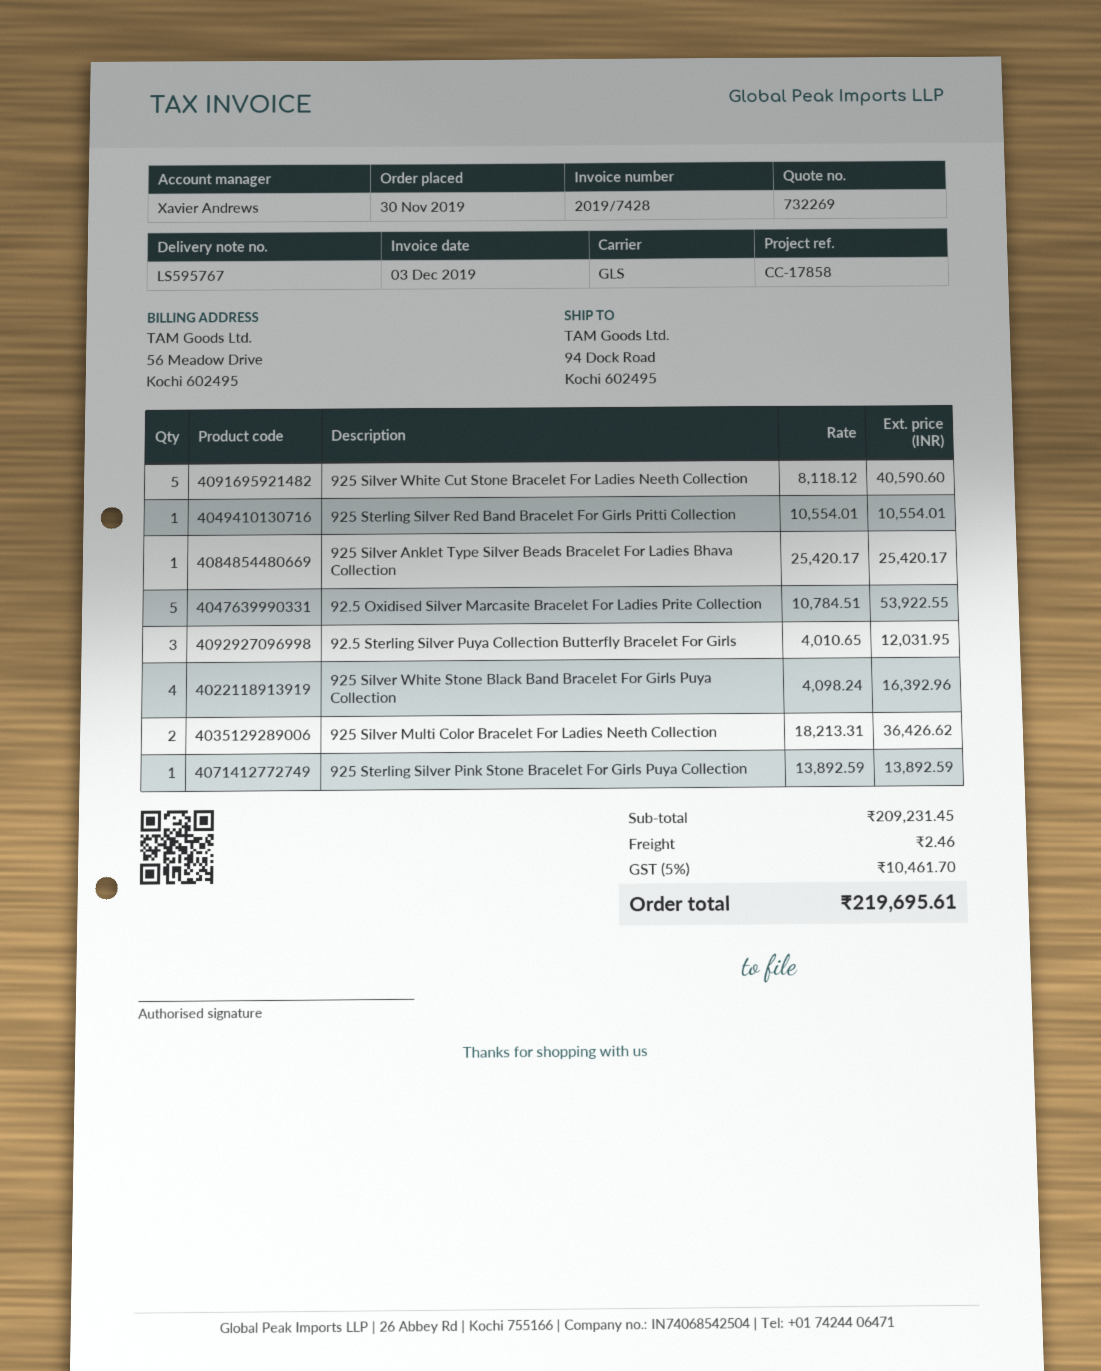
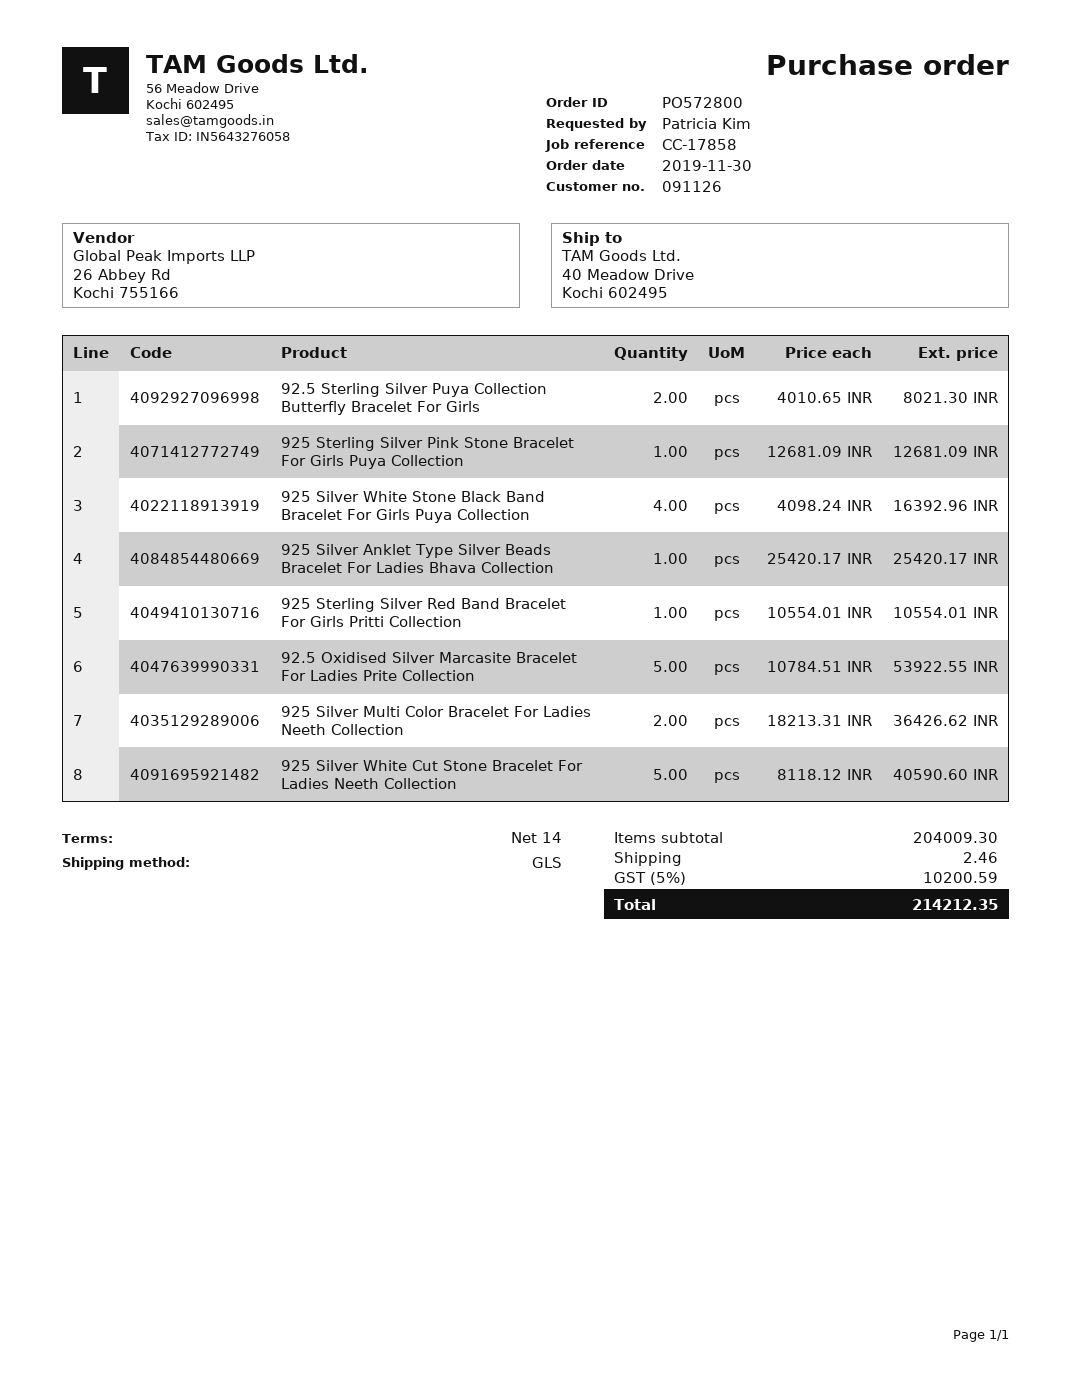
ship to: 94 Dock Road, Kochi 602495 -> 40 Meadow Drive, Kochi 602495
92.5 Sterling Silver Puya Collection Butterfly Bracelet For Girls: 3 x 4010.65 = 12031.95 -> 2 x 4010.65 = 8021.30
925 Sterling Silver Pink Stone Bracelet For Girls Puya Collection: 1 x 13892.59 = 13892.59 -> 1 x 12681.09 = 12681.09
subtotal: 209231.45 -> 204009.30
tax: 5% = 10461.70 -> 5% = 10200.59
total: 219695.61 -> 214212.35

